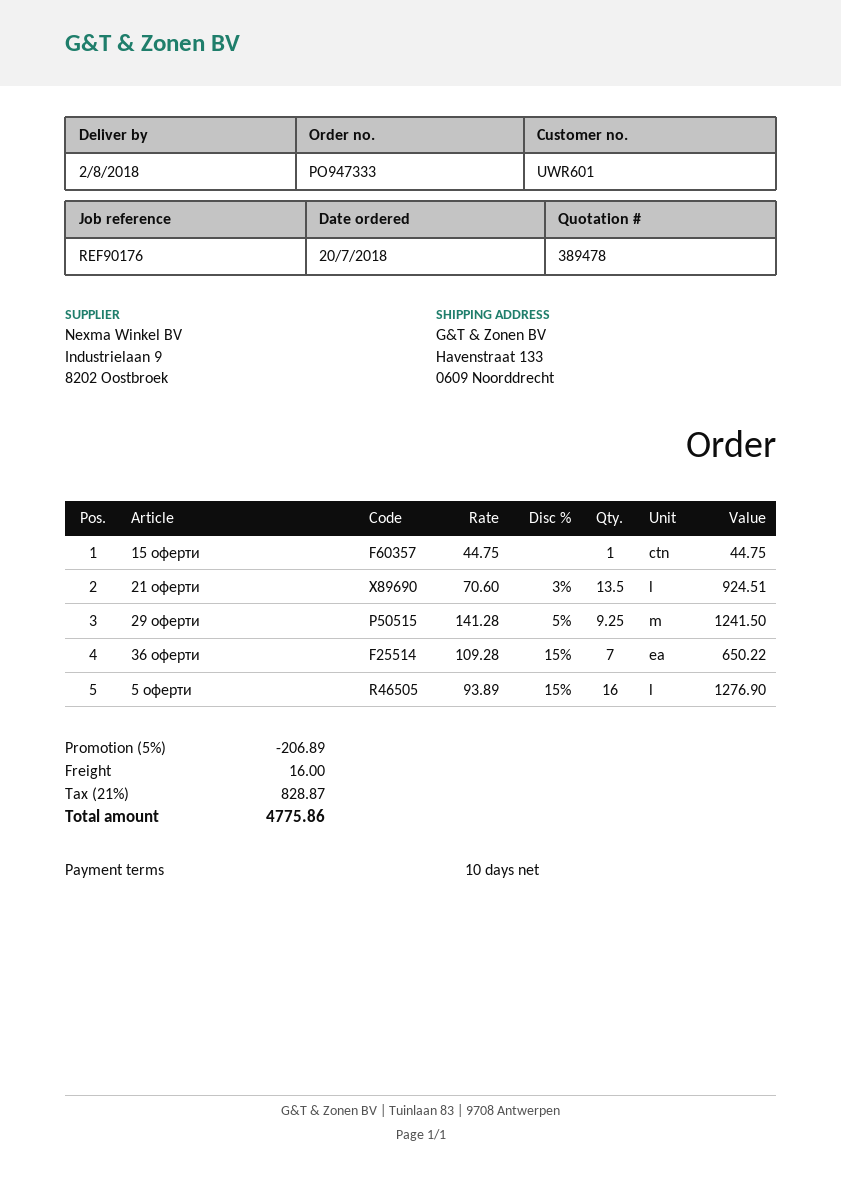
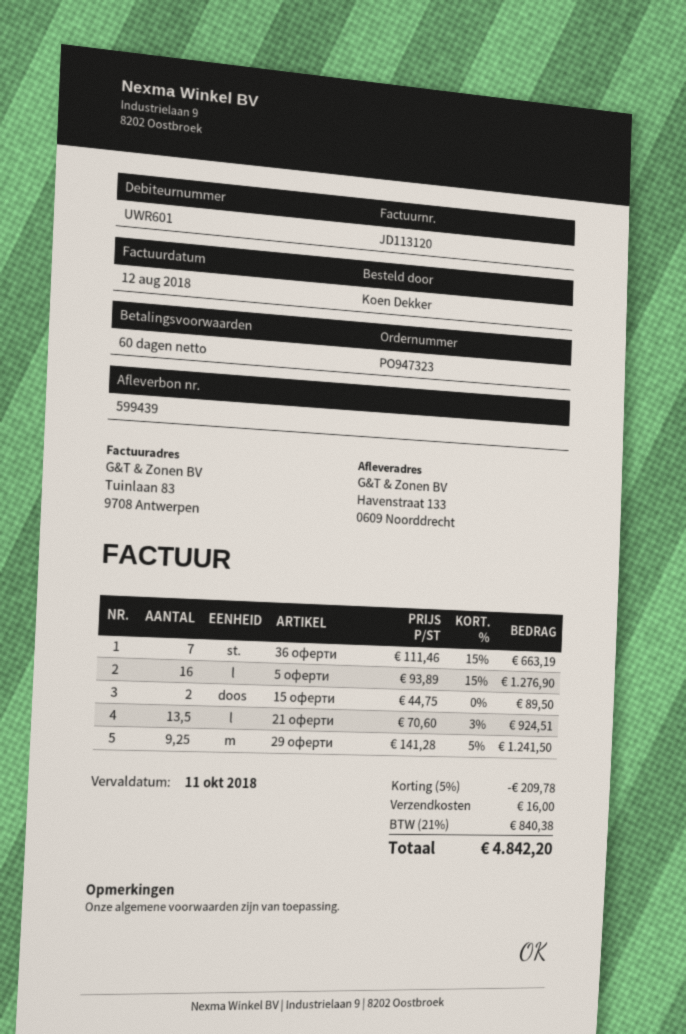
order number: PO947333 -> PO947323
payment terms: 10 days -> 60 days
15 оферти: 1 x 44.75 = 44.75 -> 2 x 44.75 = 89.50
36 оферти: 7 x 109.28 - 15% = 650.22 -> 7 x 111.46 - 15% = 663.19
discount: 5% = 206.89 -> 5% = 209.78
tax: 21% = 828.87 -> 21% = 840.38
total: 4775.86 -> 4842.20

